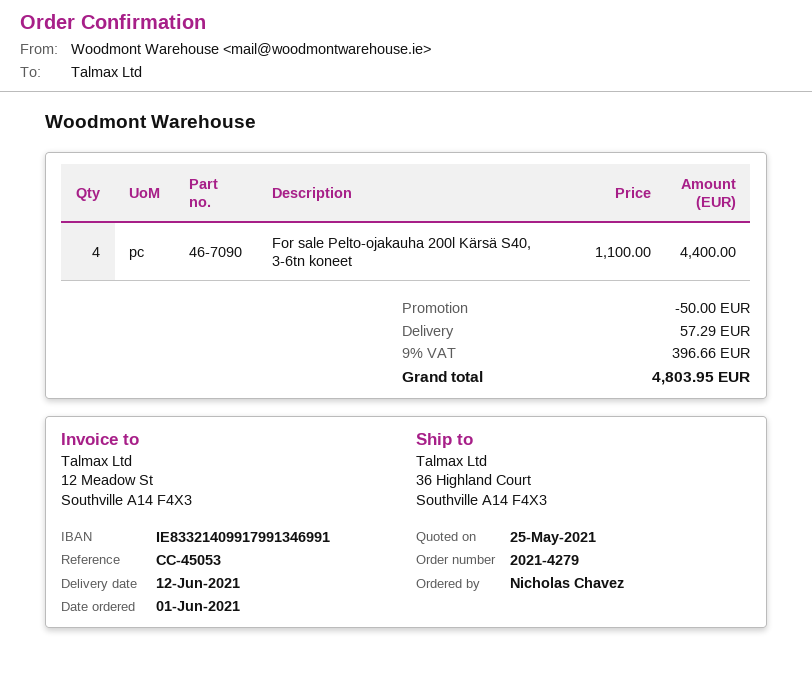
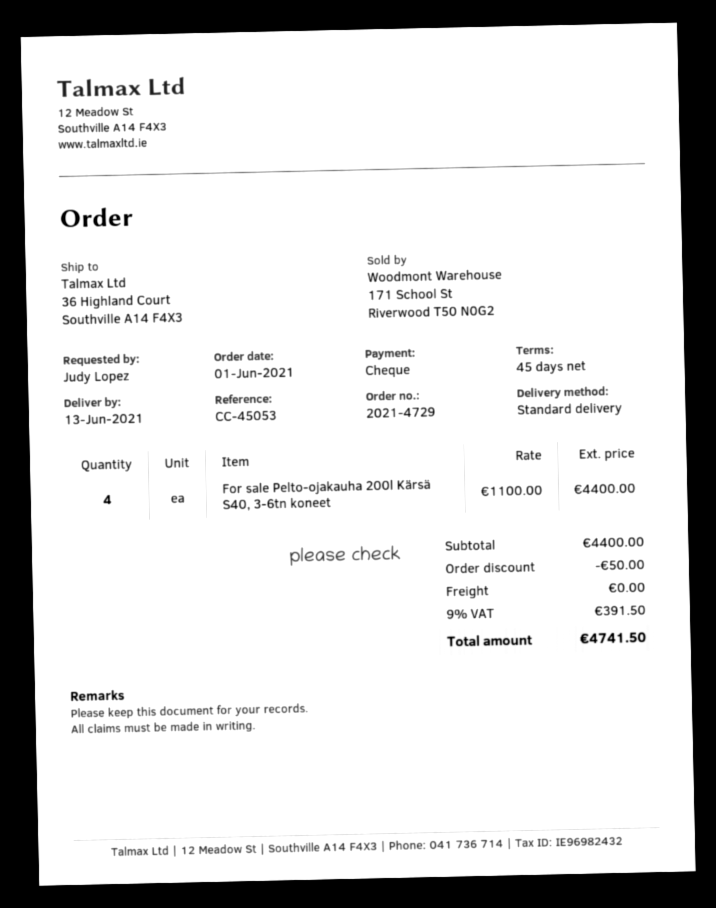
order number: 2021-4279 -> 2021-4729
delivery date: 2021-06-12 -> 2021-06-13
ordered by: Nicholas Chavez -> Judy Lopez
shipping: 57.29 -> 0.00
tax: 9% = 396.66 -> 9% = 391.50
total: 4803.95 -> 4741.50

